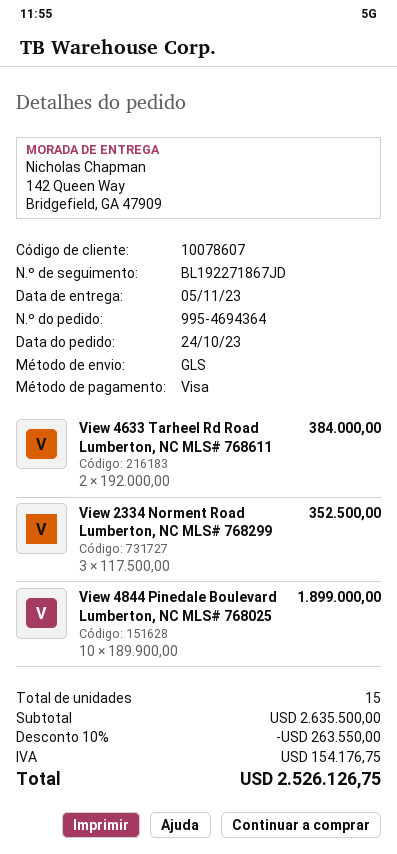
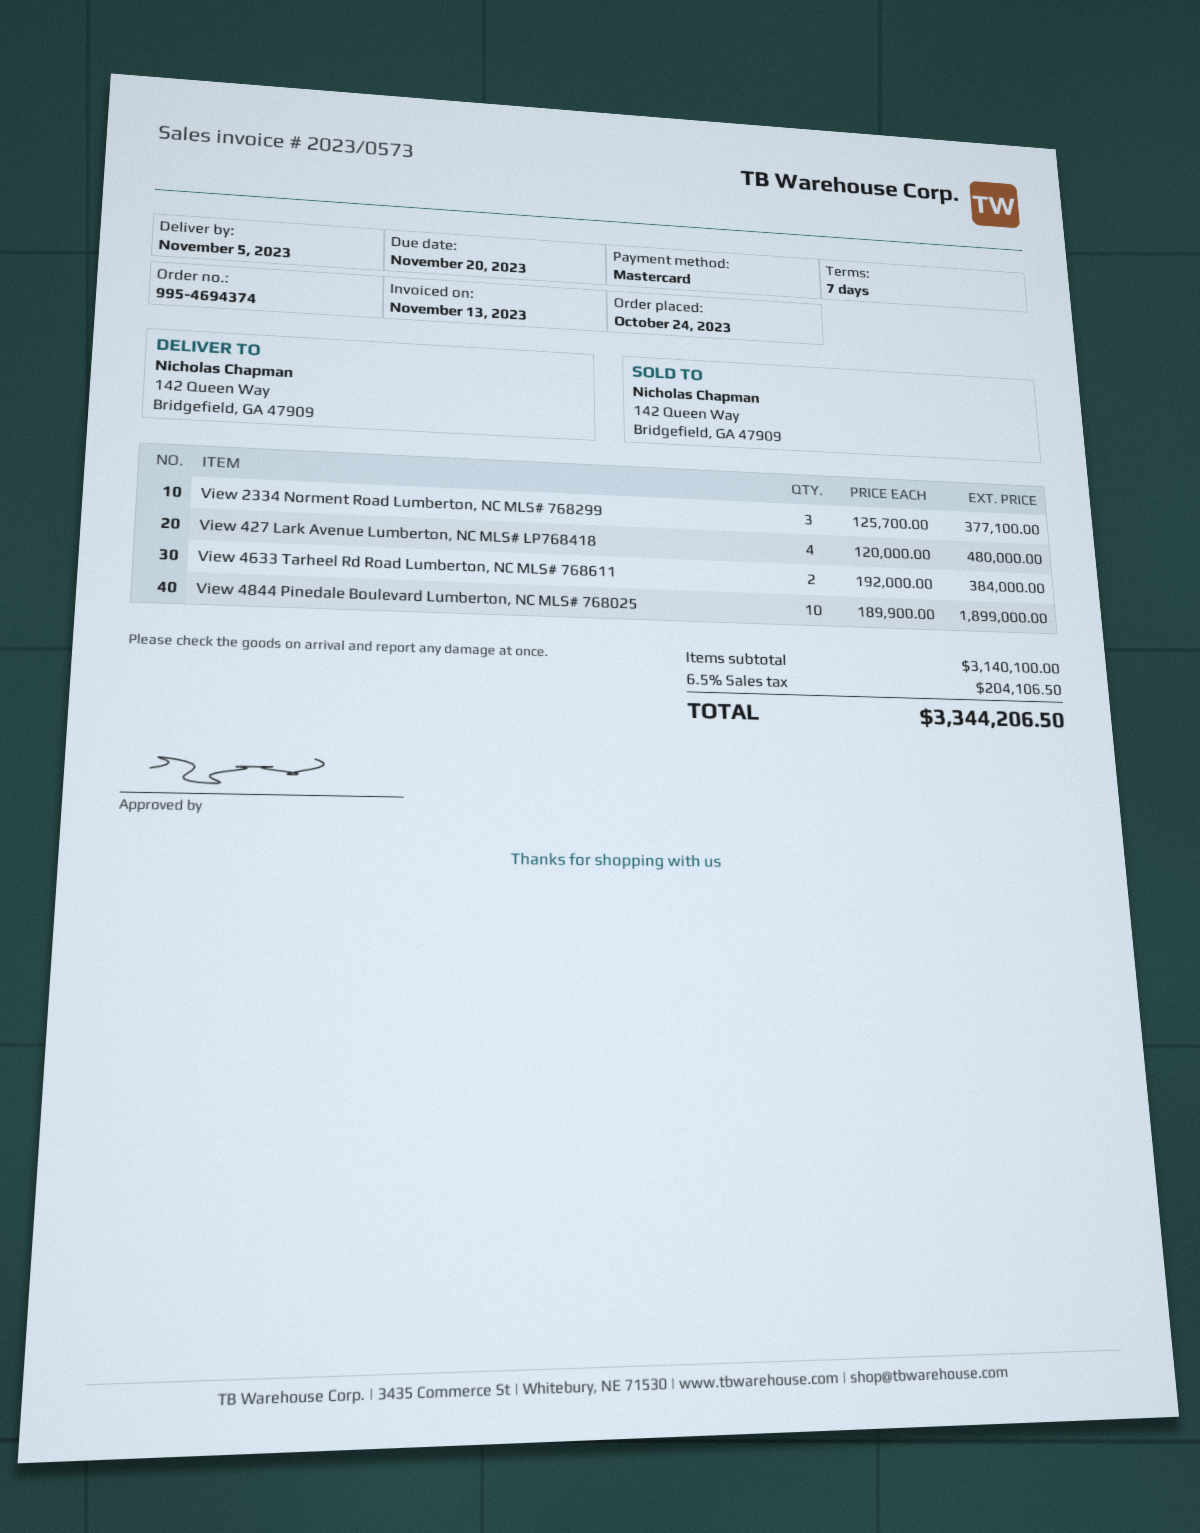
order number: 995-4694364 -> 995-4694374
payment method: Visa -> Mastercard
View 2334 Norment Road Lumberton, NC MLS# 768299: 3 x 117500.00 = 352500.00 -> 3 x 125700.00 = 377100.00
View 427 Lark Avenue Lumberton, NC MLS# LP768418: none -> 4 x 120000.00 = 480000.00
subtotal: 2635500.00 -> 3140100.00
discount: 10% = 263550.00 -> none
tax: 154176.75 -> 204106.50
total: 2526126.75 -> 3344206.50

